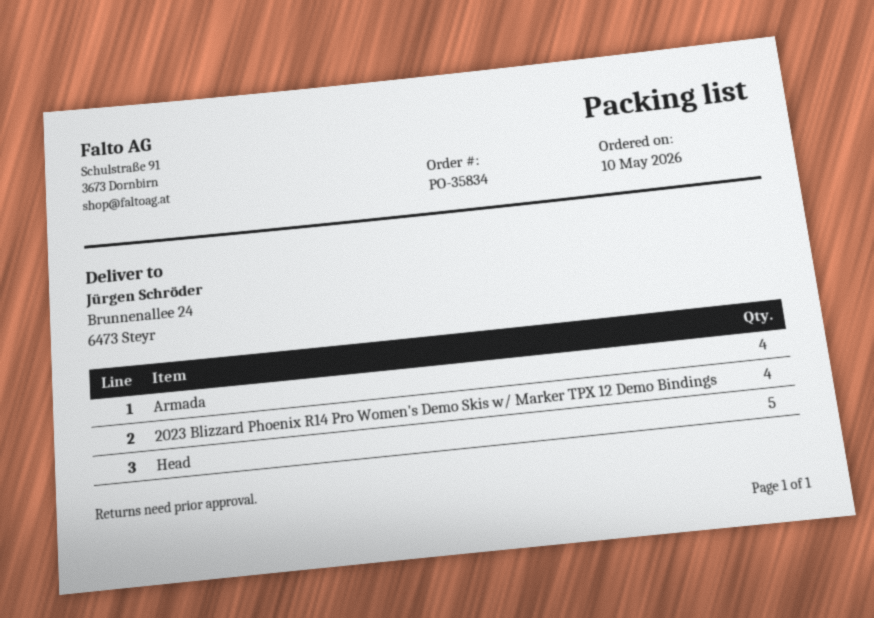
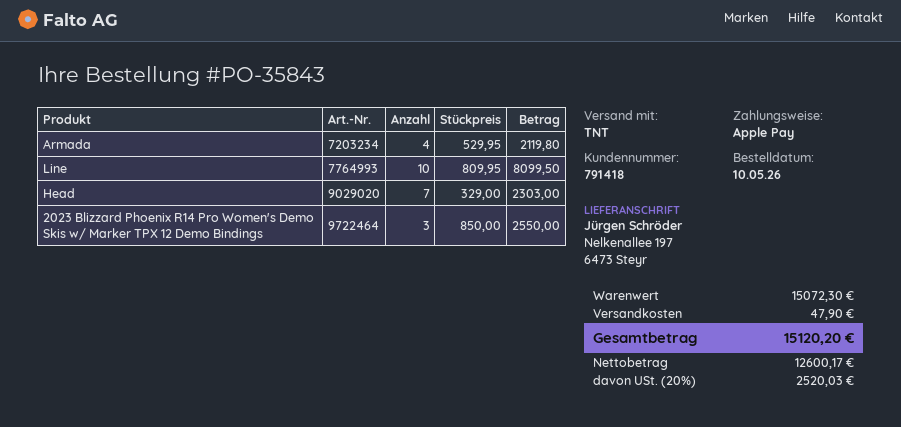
order number: PO-35834 -> PO-35843
ship to: Brunnenallee 24, 6473 Steyr -> Nelkenallee 197, 6473 Steyr
2023 Blizzard Phoenix R14 Pro Women's Demo Skis w/ Marker TPX 12 Demo Bindings: 4 -> 3
Head: 5 -> 7
Line: none -> 10

